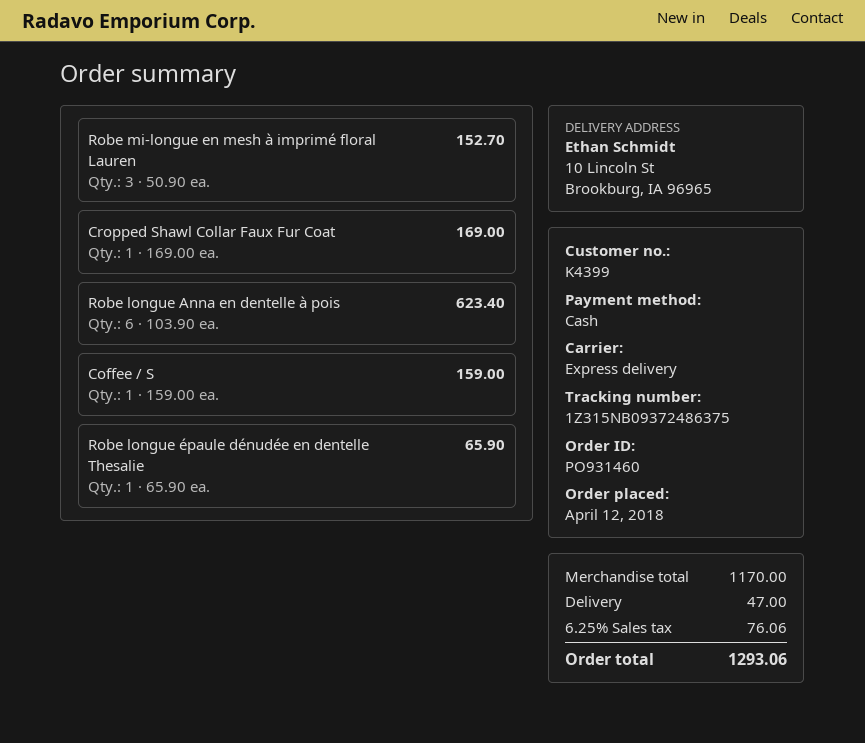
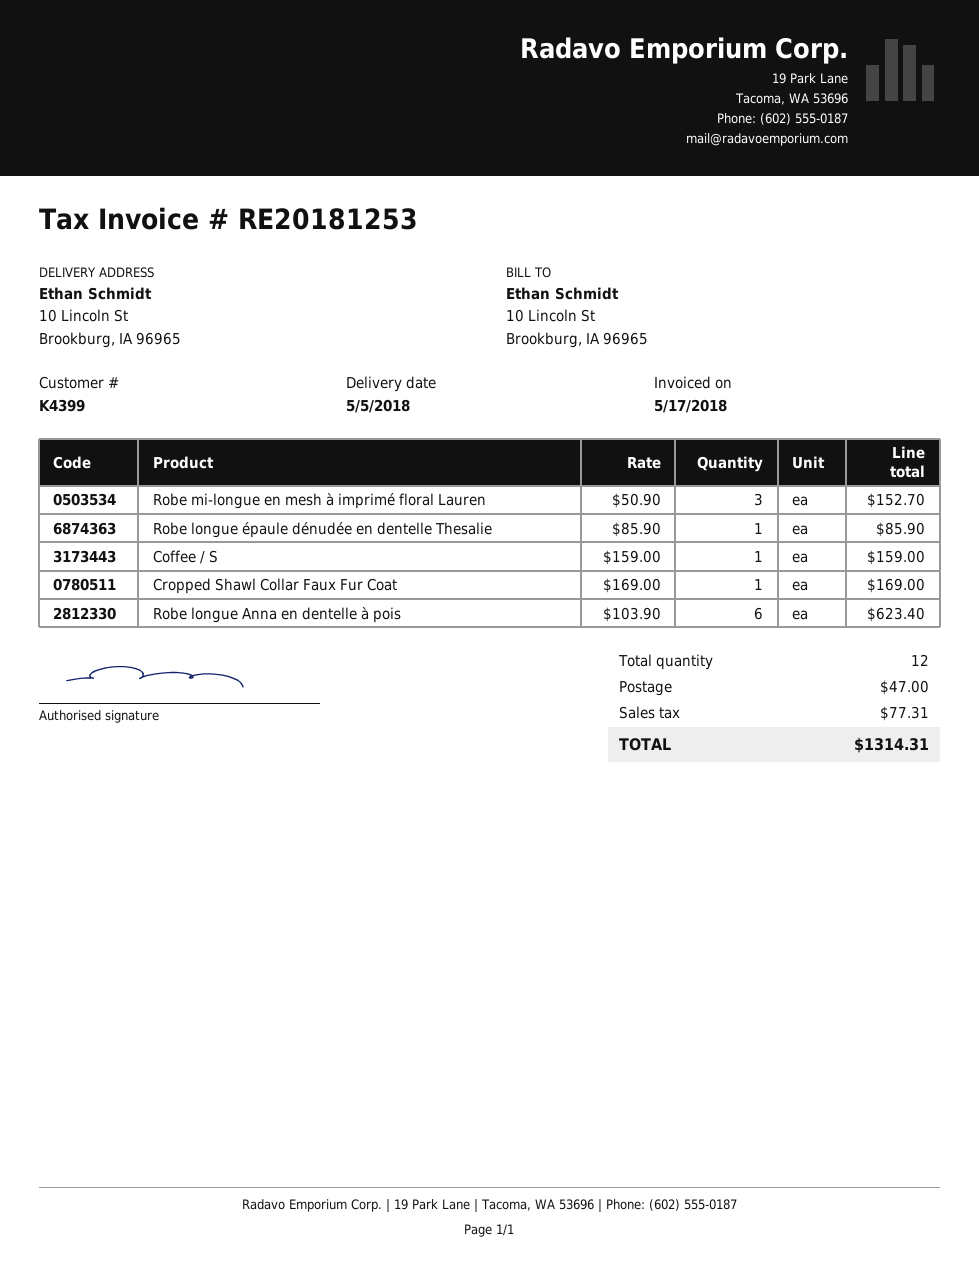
Robe longue épaule dénudée en dentelle Thesalie: 1 x 65.90 = 65.90 -> 1 x 85.90 = 85.90
tax: 76.06 -> 77.31
total: 1293.06 -> 1314.31

